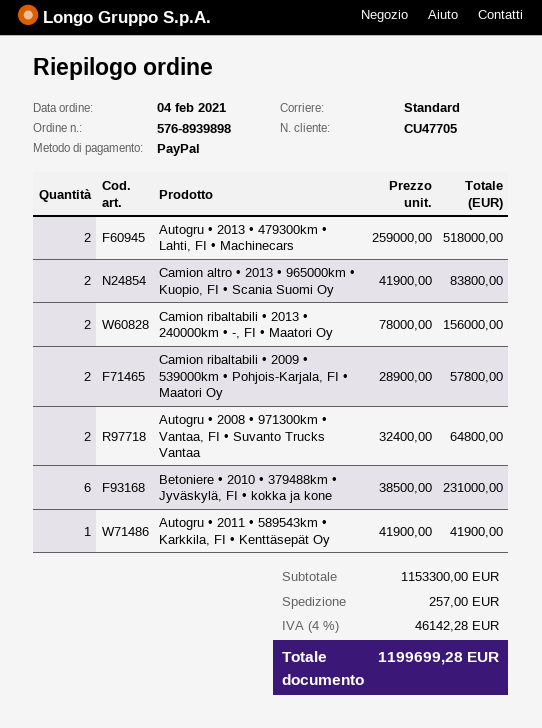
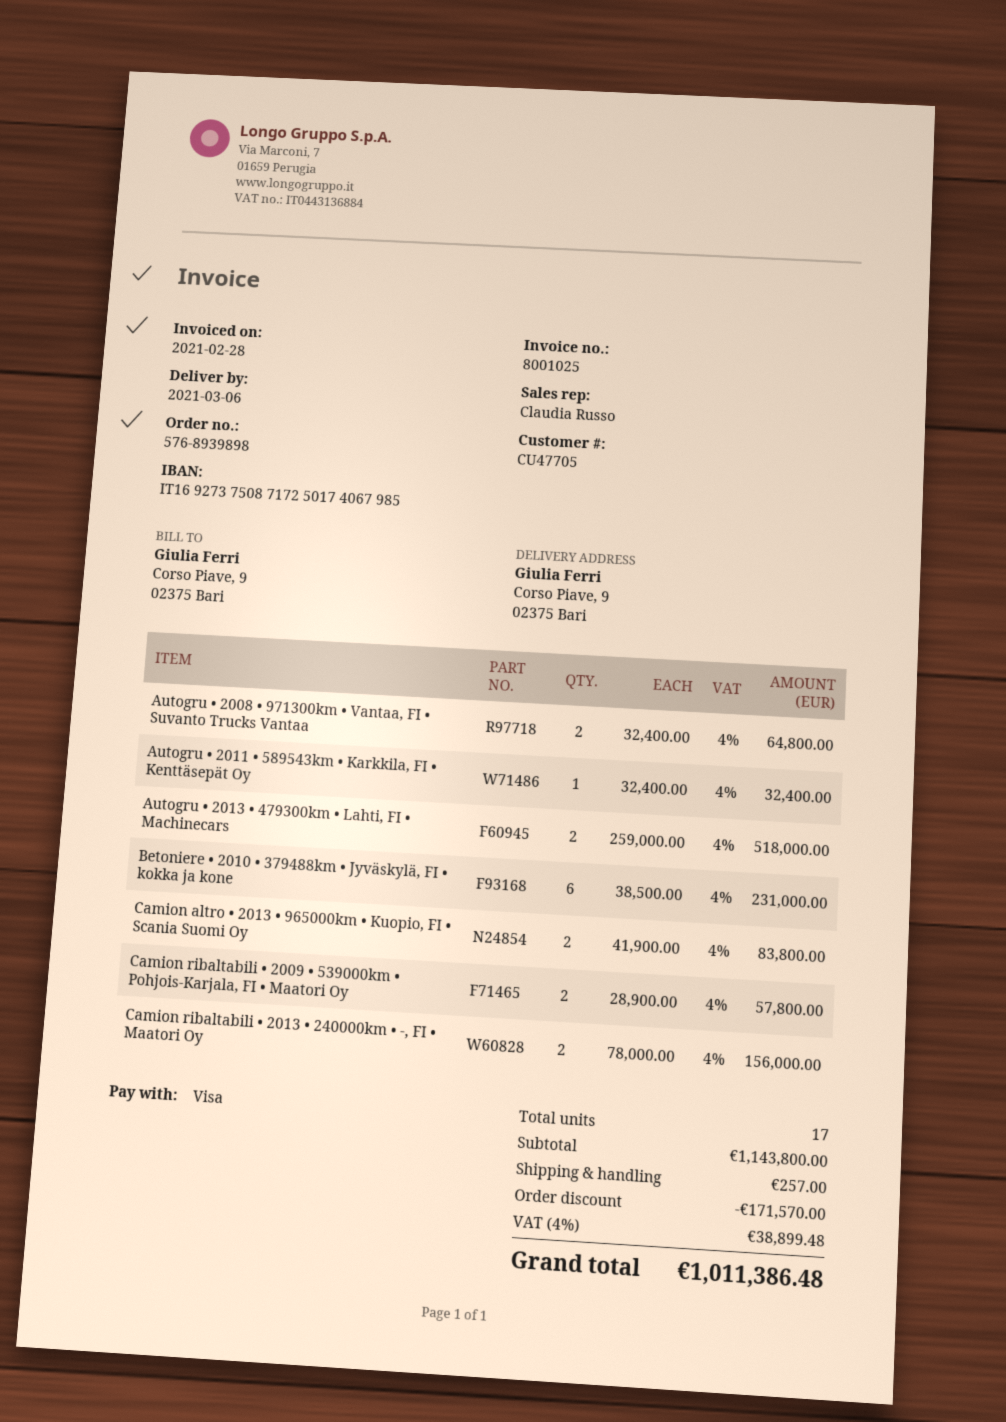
payment method: PayPal -> Visa
Autogru • 2011 • 589543km • Karkkila, FI • Kenttäsepät Oy: 1 x 41900.00 = 41900.00 -> 1 x 32400.00 = 32400.00
subtotal: 1153300.00 -> 1143800.00
discount: none -> 171570.00
tax: 4% = 46142.28 -> 4% = 38899.48
total: 1199699.28 -> 1011386.48

